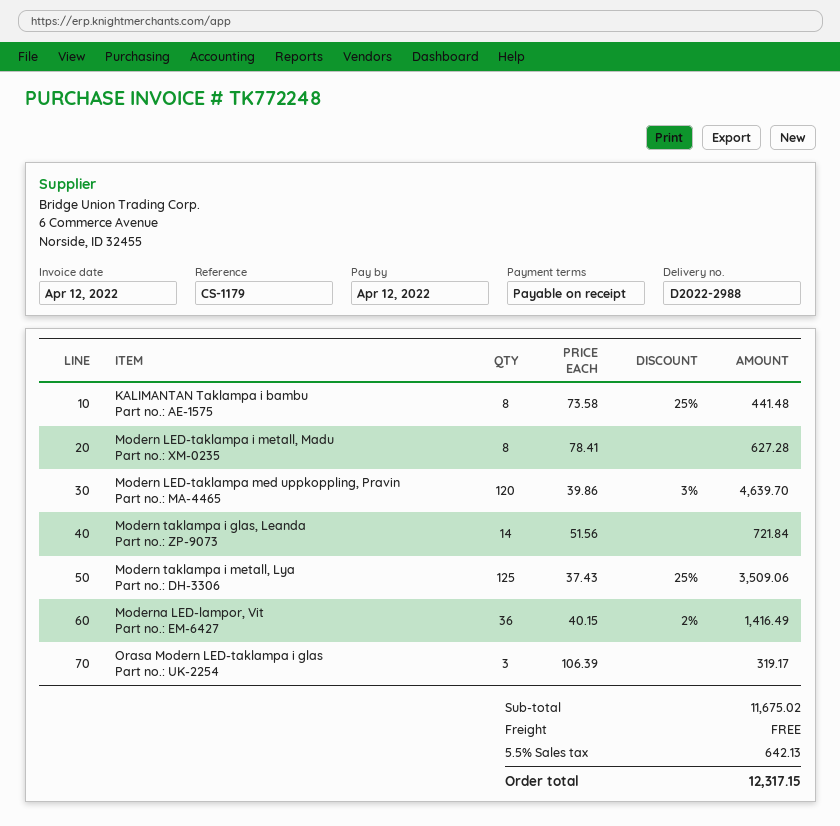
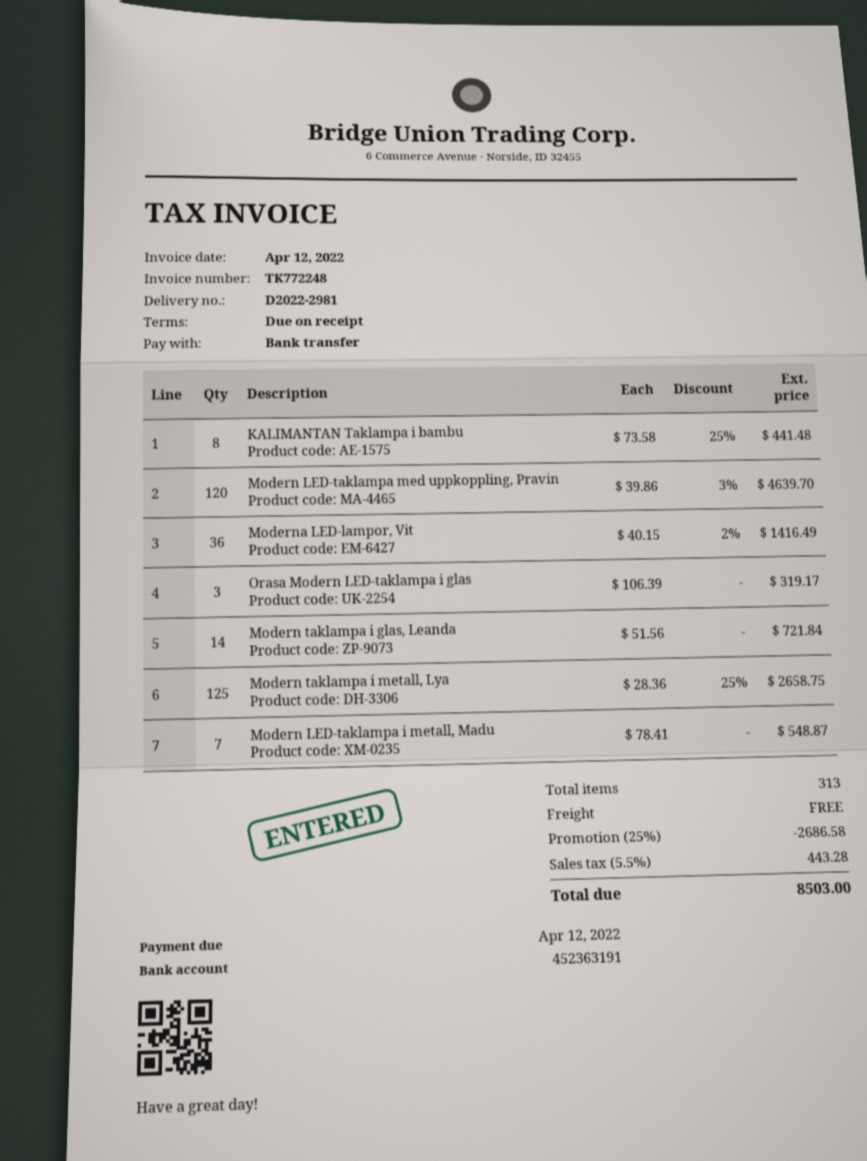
delivery note number: D2022-2988 -> D2022-2981
Modern LED-taklampa i metall, Madu: 8 x 78.41 = 627.28 -> 7 x 78.41 = 548.87
Modern taklampa i metall, Lya: 125 x 37.43 - 25% = 3509.06 -> 125 x 28.36 - 25% = 2658.75
discount: none -> 25% = 2686.58
tax: 5.5% = 642.13 -> 5.5% = 443.28
total: 12317.15 -> 8503.00

